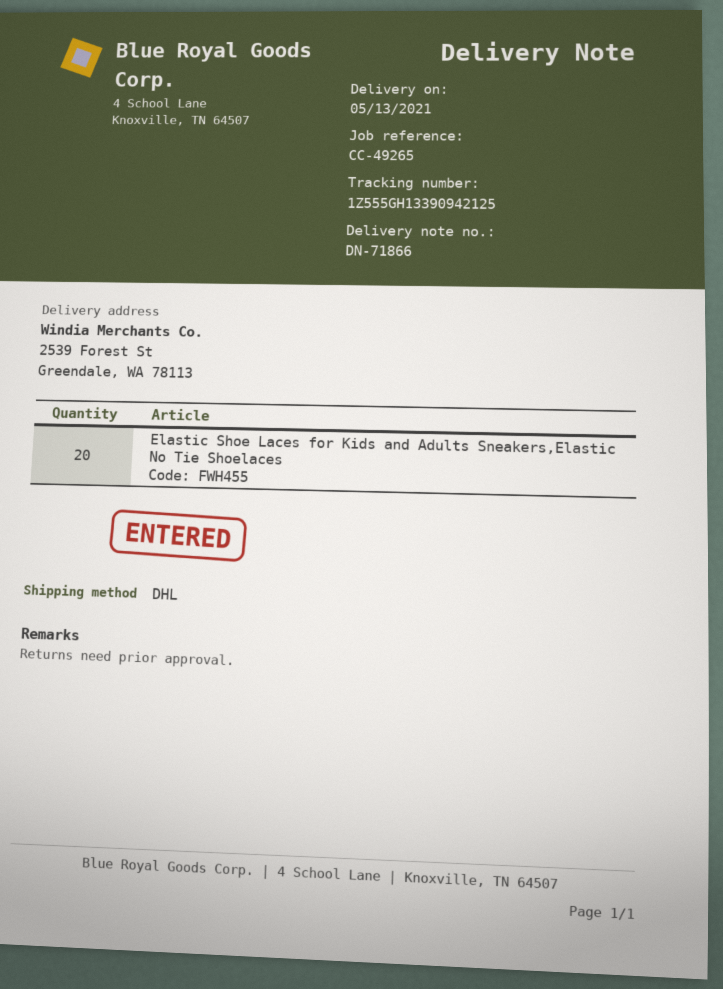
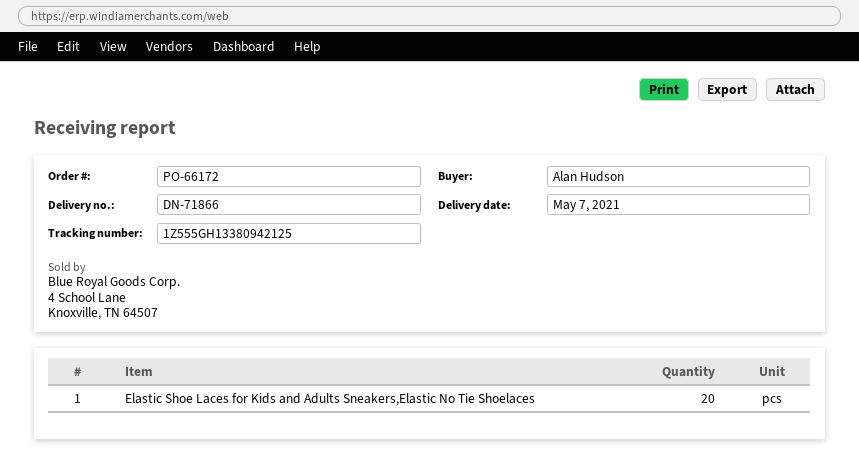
delivery date: 2021-05-13 -> 2021-05-07
tracking number: 1Z555GH13390942125 -> 1Z555GH13380942125

